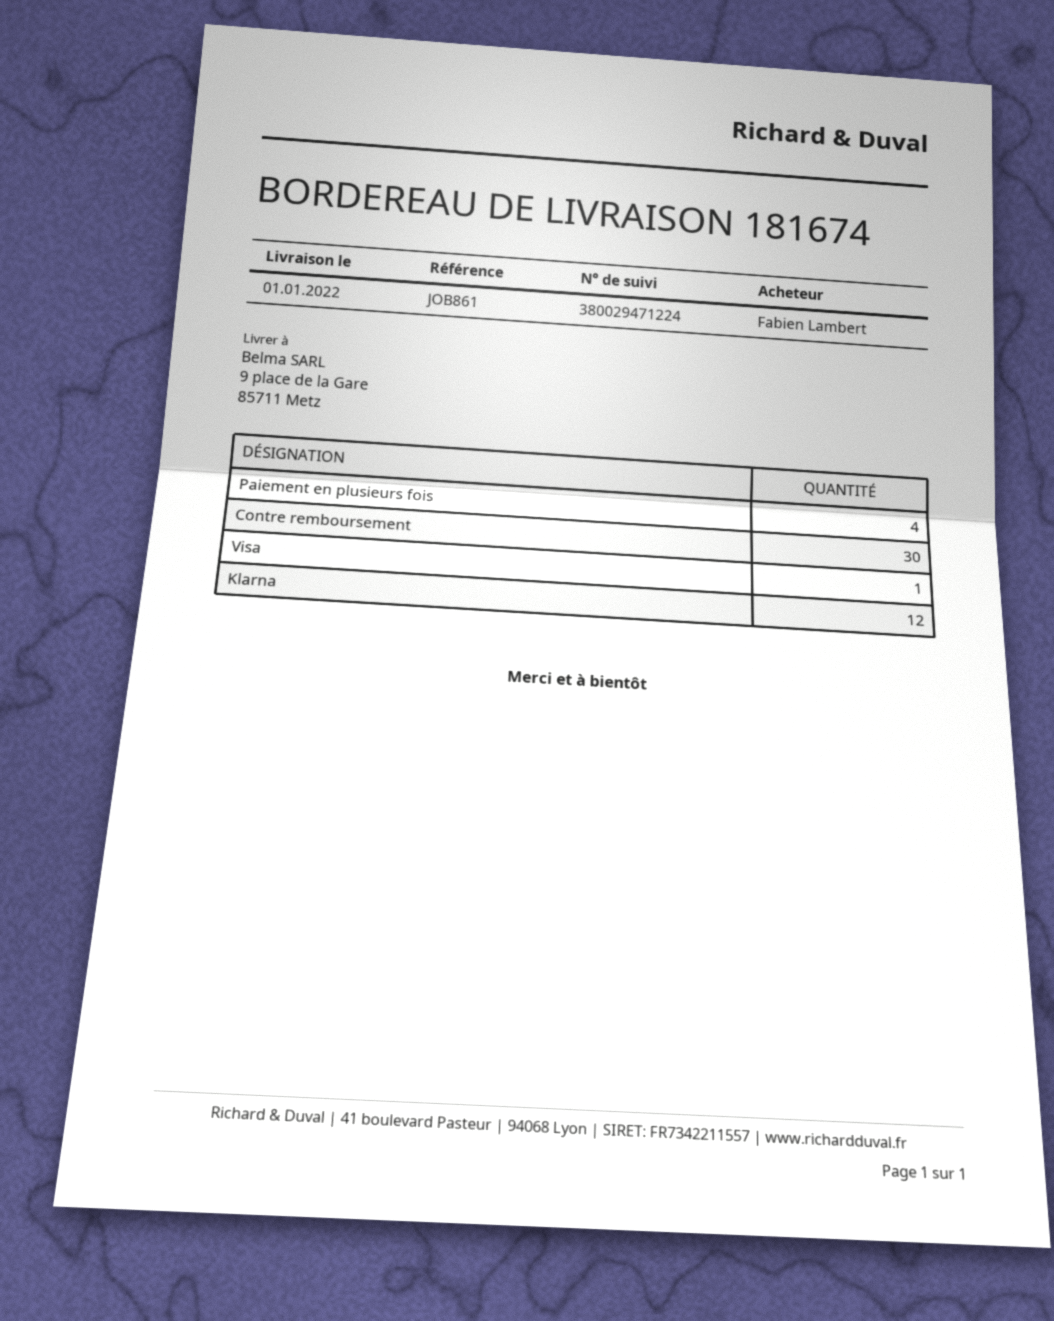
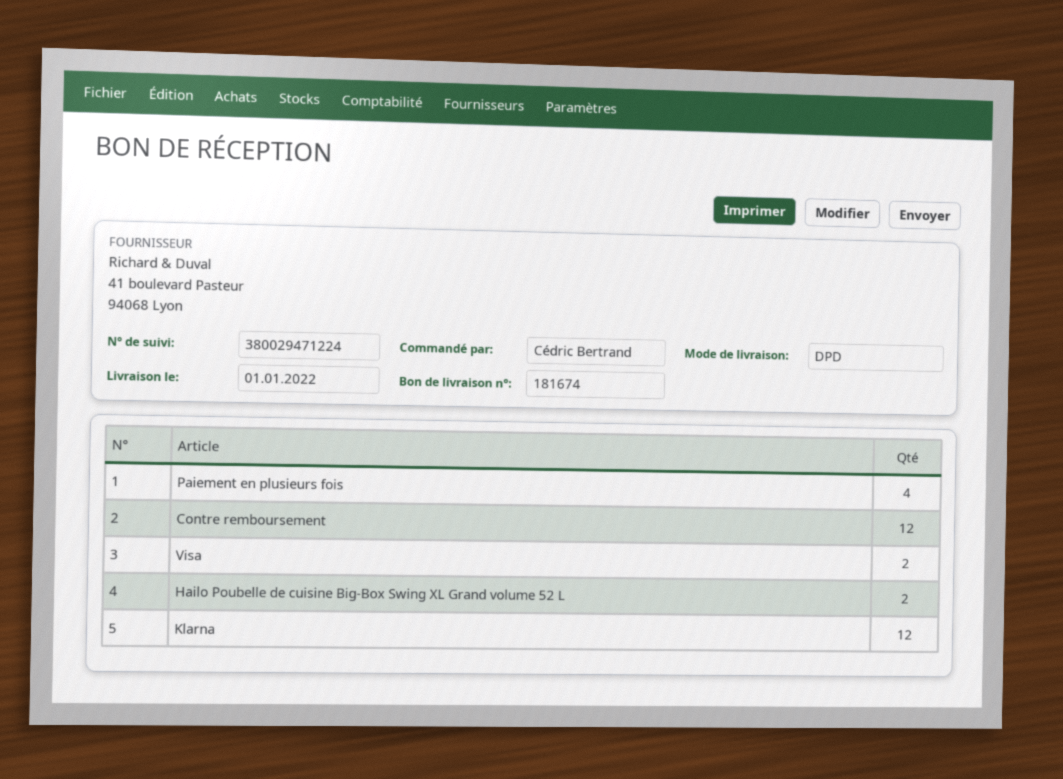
ordered by: Fabien Lambert -> Cédric Bertrand
Contre remboursement: 30 -> 12
Visa: 1 -> 2
Hailo Poubelle de cuisine Big-Box Swing XL Grand volume 52 L: none -> 2

